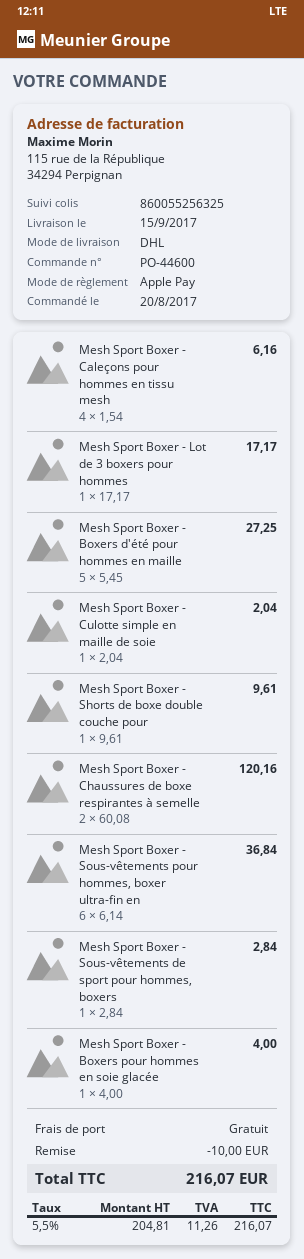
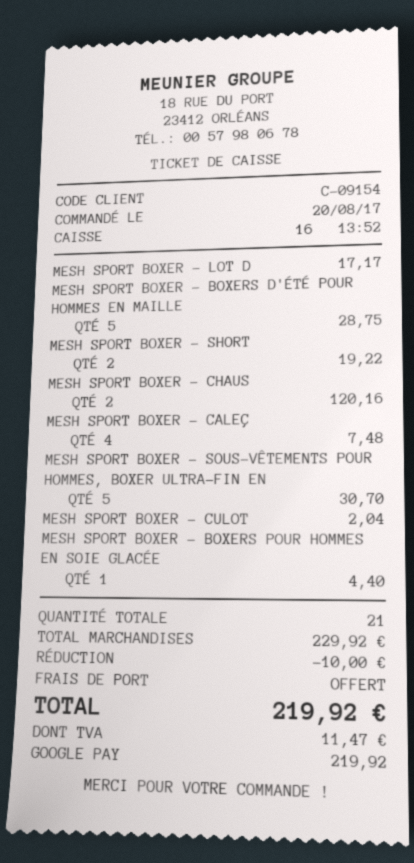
payment method: Apple Pay -> Google Pay
Mesh Sport Boxer - Caleçons pour hommes en tissu mesh: 4 for 6.16 -> 4 for 7.48
Mesh Sport Boxer - Boxers d'été pour hommes en maille: 5 for 27.25 -> 5 for 28.75
Mesh Sport Boxer - Shorts de boxe double couche pour: 1 for 9.61 -> 2 for 19.22
Mesh Sport Boxer - Sous-vêtements pour hommes, boxer ultra-fin en: 6 for 36.84 -> 5 for 30.70
Mesh Sport Boxer - Sous-vêtements de sport pour hommes, boxers: 1 for 2.84 -> none
Mesh Sport Boxer - Boxers pour hommes en soie glacée: 1 for 4.00 -> 1 for 4.40
tax: 11.26 -> 11.47
total: 216.07 -> 219.92

